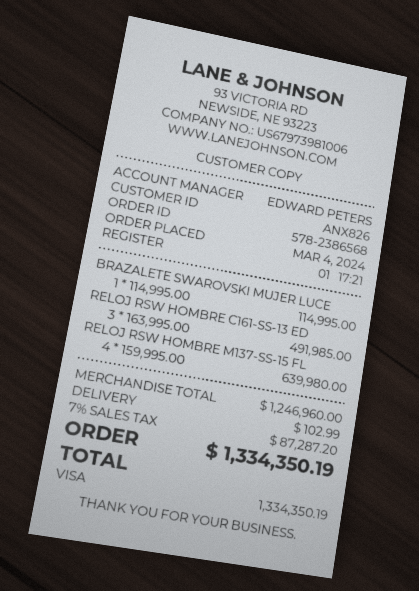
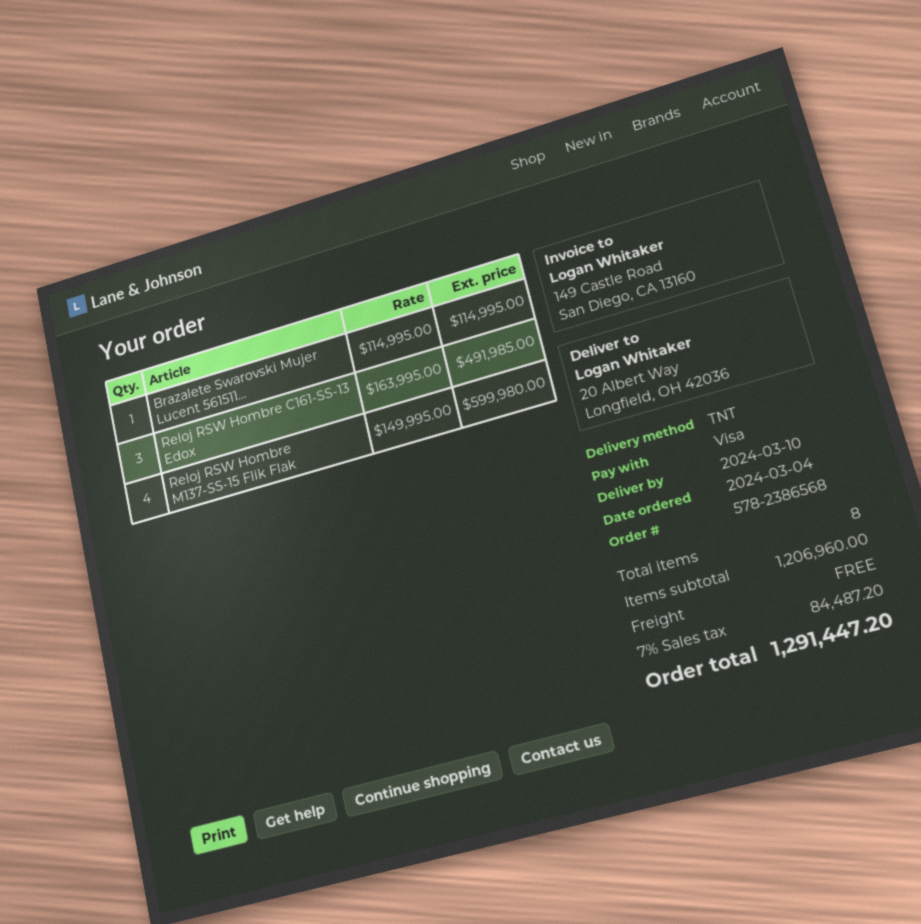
RELOJ RSW HOMBRE M137-SS-15 FL: 4 x 159995.00 = 639980.00 -> 4 x 149995.00 = 599980.00
subtotal: 1246960.00 -> 1206960.00
shipping: 102.99 -> 0.00
tax: 7% = 87287.20 -> 7% = 84487.20
total: 1334350.19 -> 1291447.20

